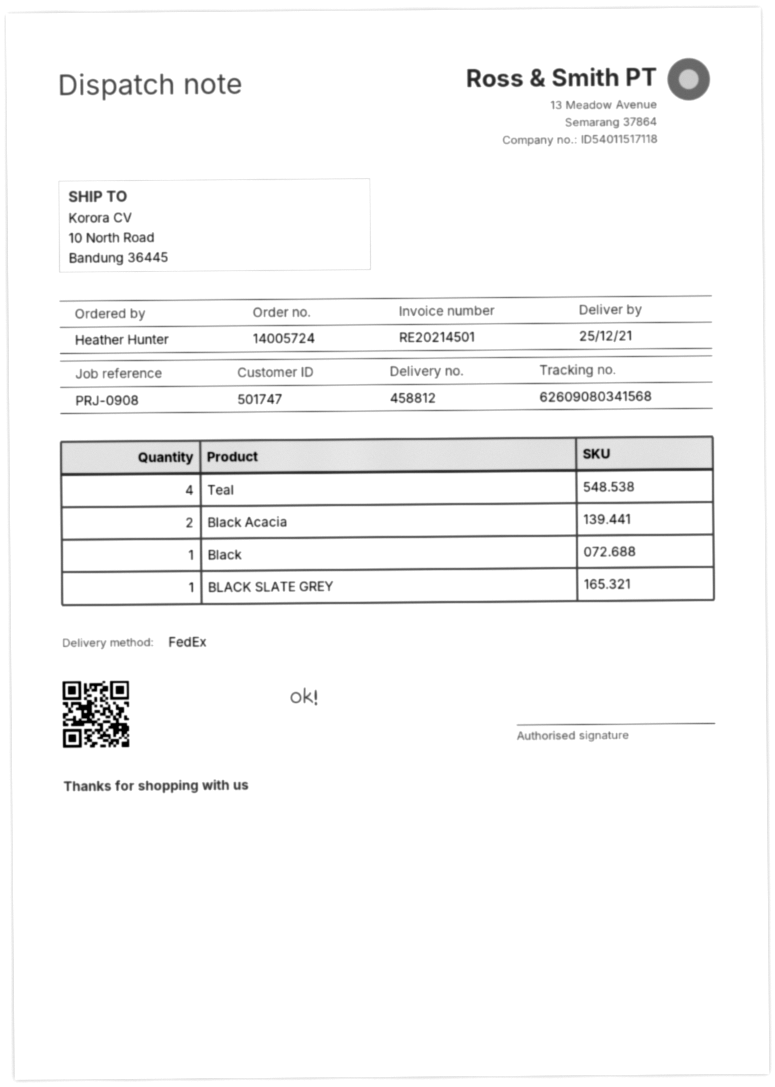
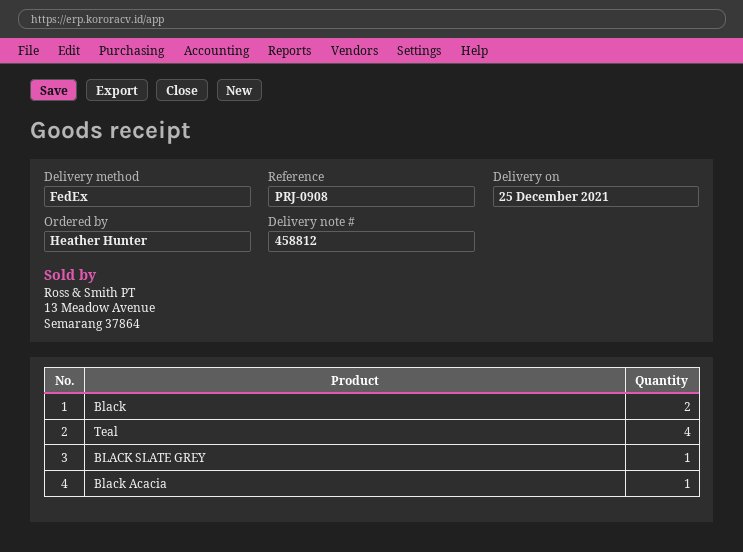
Black Acacia: 2 -> 1
Black: 1 -> 2

